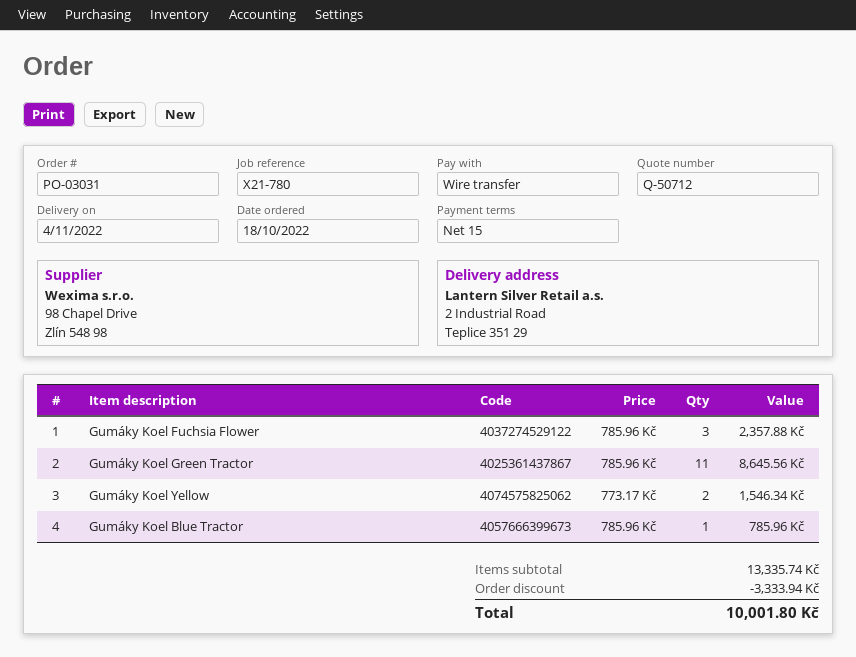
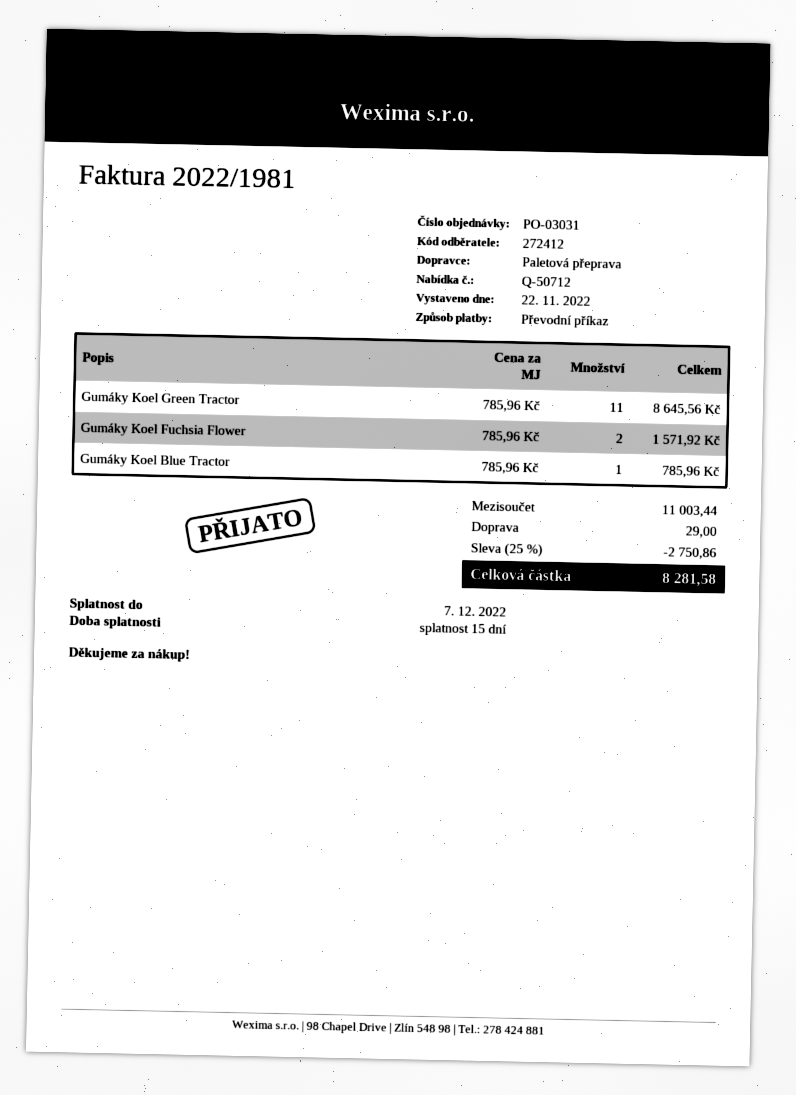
Gumáky Koel Fuchsia Flower: 3 x 785.96 = 2357.88 -> 2 x 785.96 = 1571.92
Gumáky Koel Yellow: 2 x 773.17 = 1546.34 -> none
subtotal: 13335.74 -> 11003.44
discount: 3333.94 -> 2750.86
shipping: none -> 29.00
total: 10001.80 -> 8281.58

